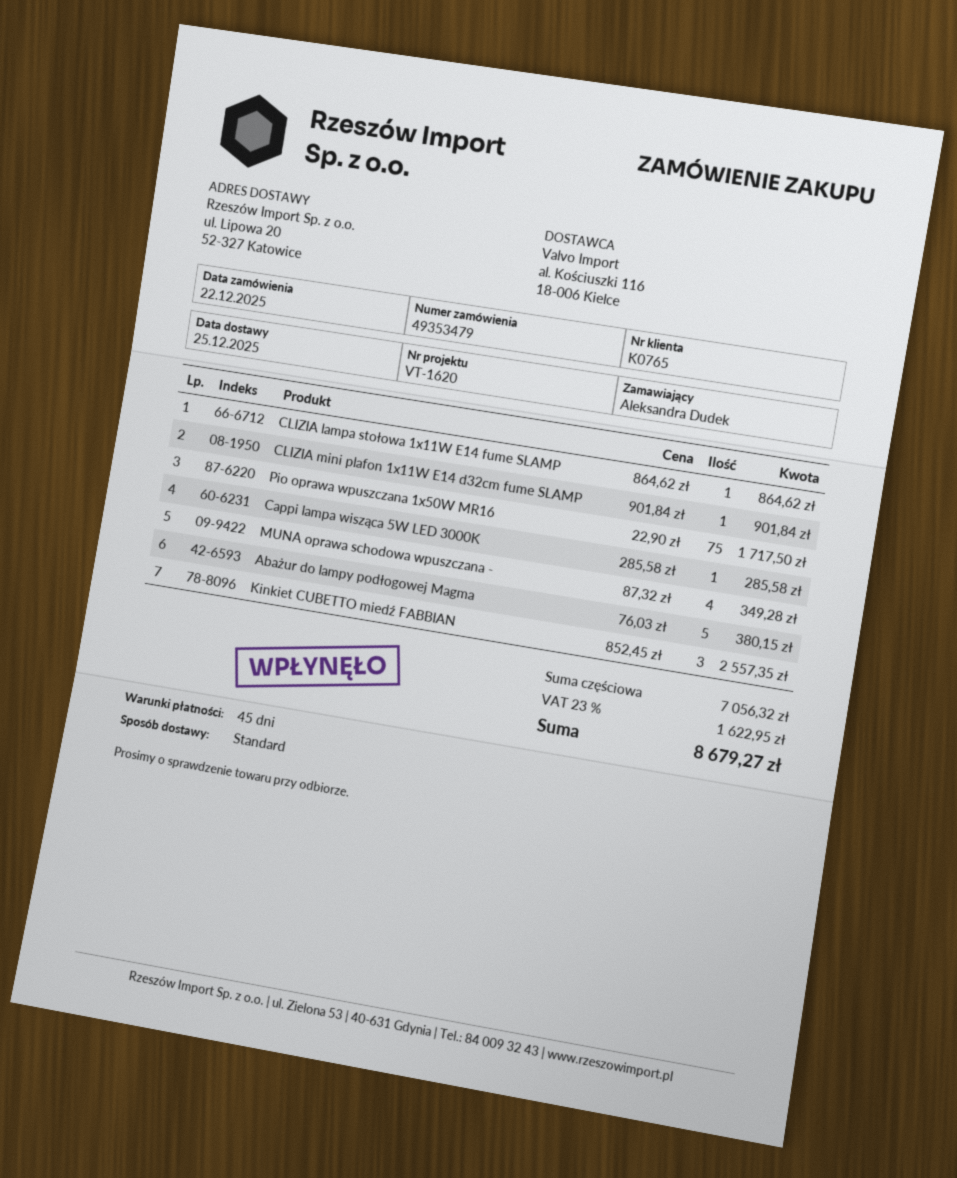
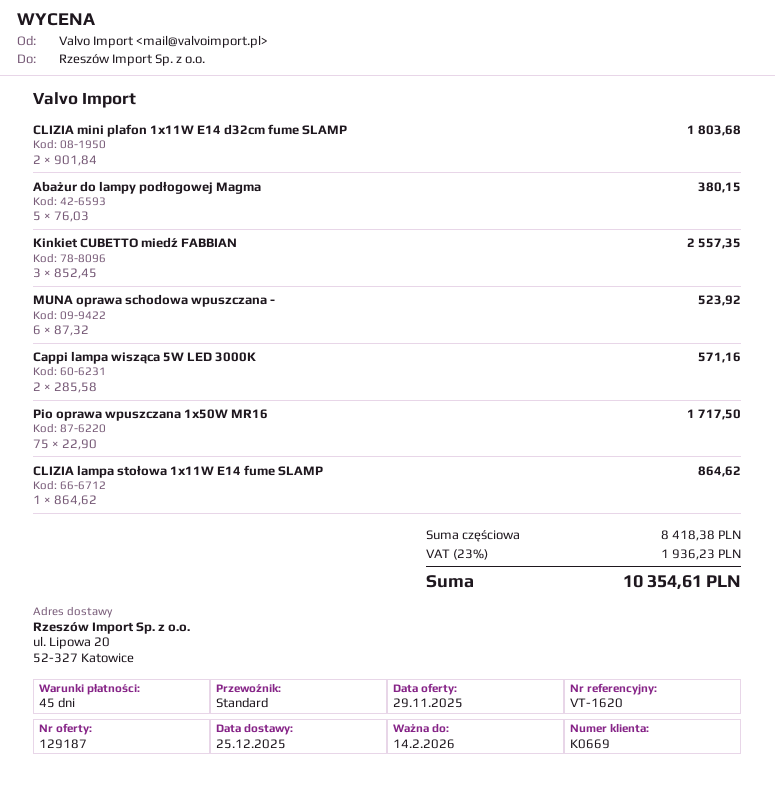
customer number: K0765 -> K0669
CLIZIA mini plafon 1x11W E14 d32cm fume SLAMP: 1 x 901.84 = 901.84 -> 2 x 901.84 = 1803.68
Cappi lampa wisząca 5W LED 3000K: 1 x 285.58 = 285.58 -> 2 x 285.58 = 571.16
MUNA oprawa schodowa wpuszczana -: 4 x 87.32 = 349.28 -> 6 x 87.32 = 523.92
subtotal: 7056.32 -> 8418.38
tax: 23% = 1622.95 -> 23% = 1936.23
total: 8679.27 -> 10354.61

